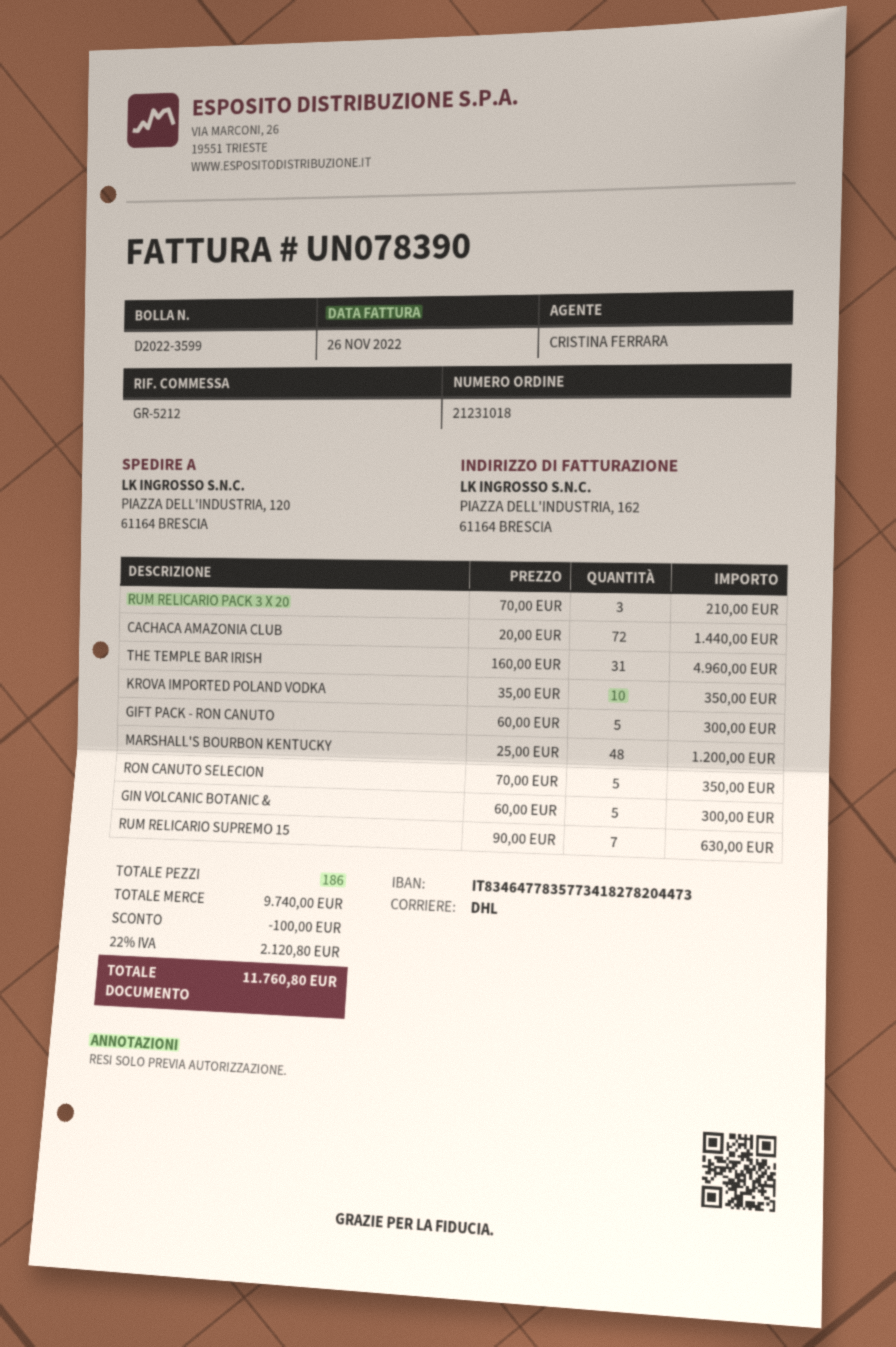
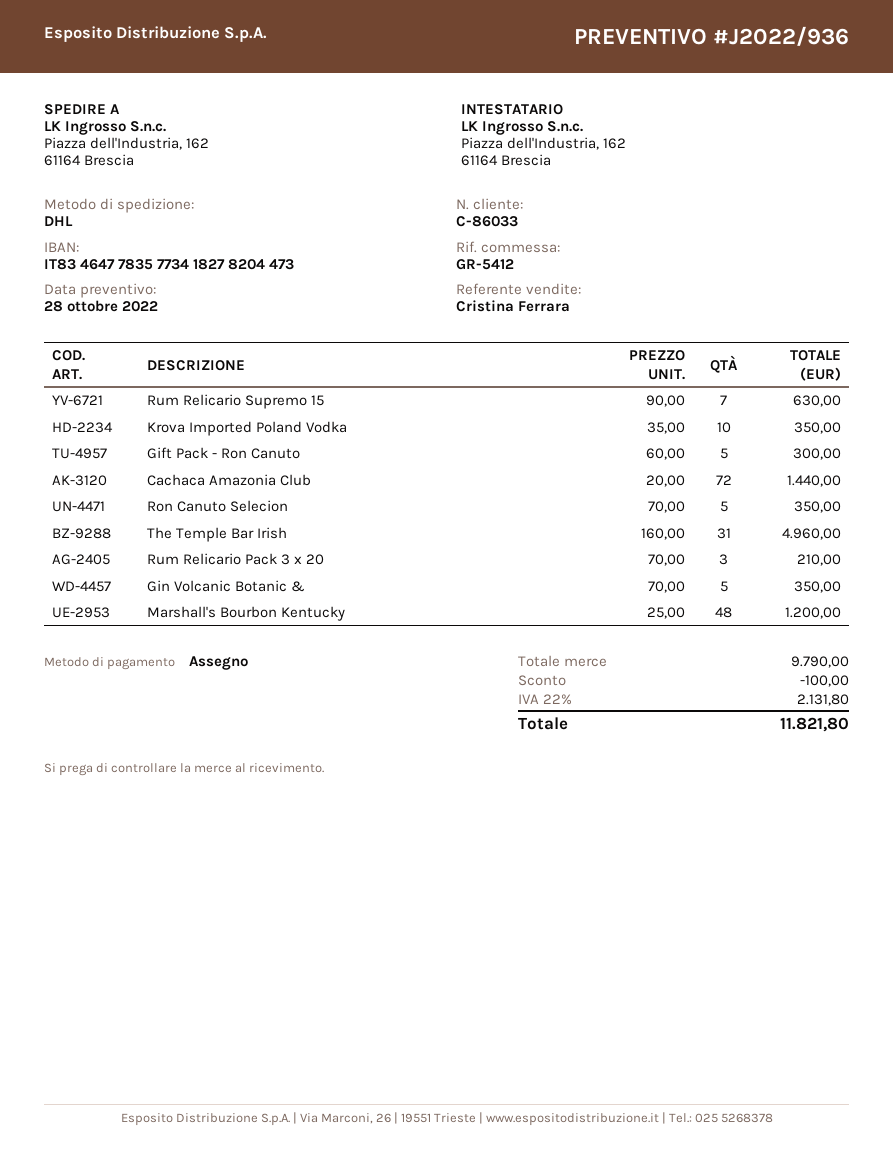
reference: GR-5212 -> GR-5412
ship to: PIAZZA DELL'INDUSTRIA, 120, 61164 BRESCIA -> Piazza dell'Industria, 162, 61164 Brescia
GIN VOLCANIC BOTANIC &: 5 x 60.00 = 300.00 -> 5 x 70.00 = 350.00
subtotal: 9740.00 -> 9790.00
tax: 22% = 2120.80 -> 22% = 2131.80
total: 11760.80 -> 11821.80

